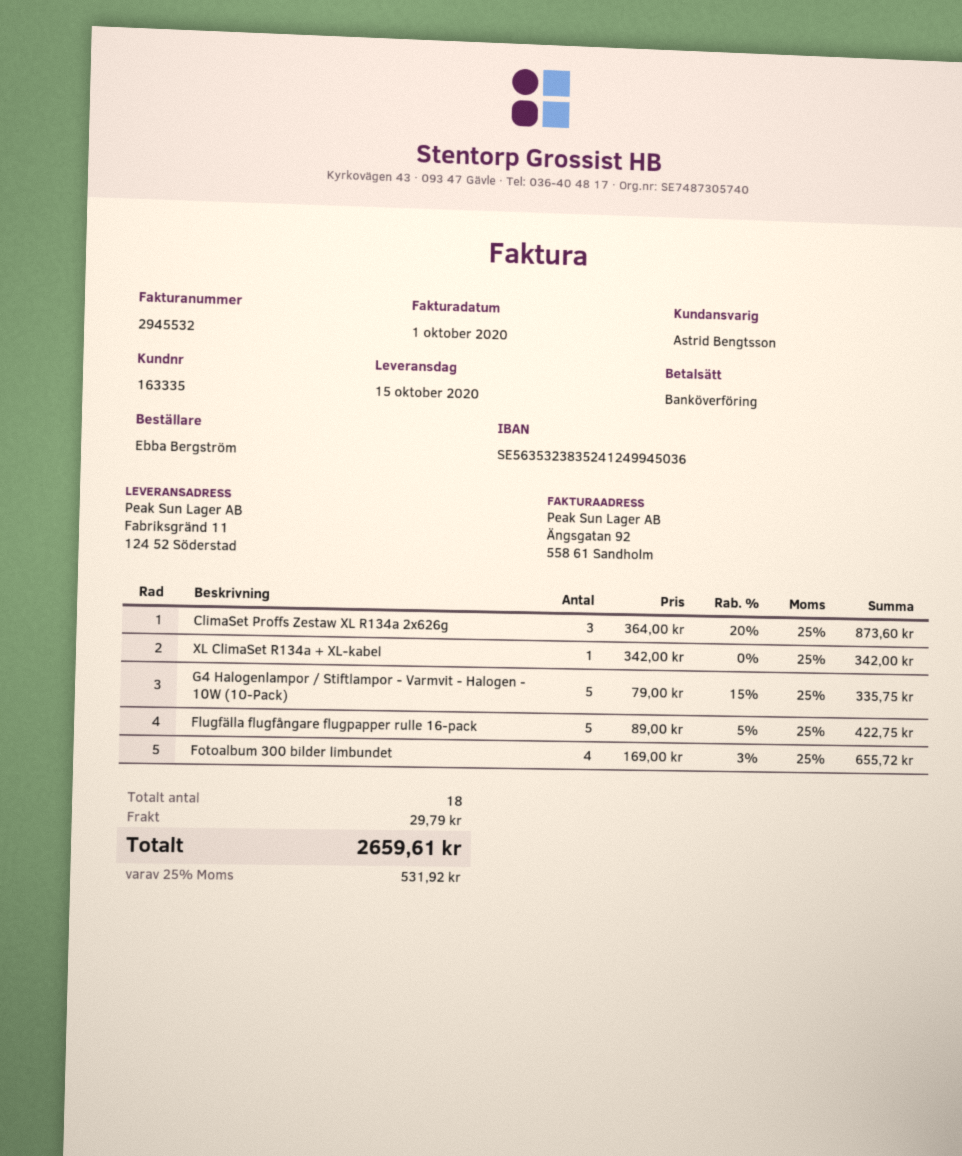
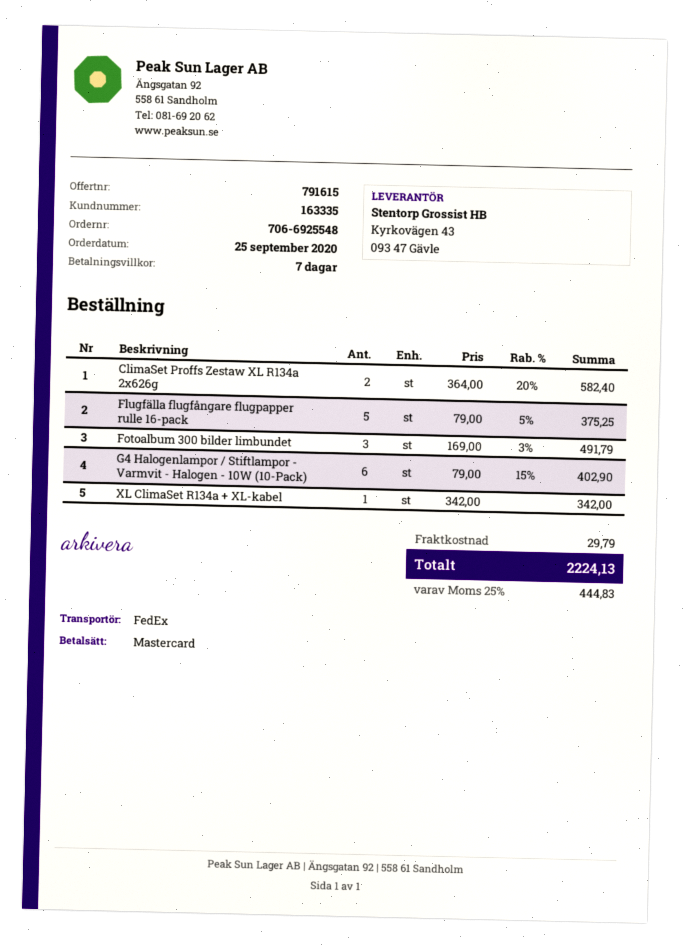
payment method: bank transfer -> Mastercard
ClimaSet Proffs Zestaw XL R134a 2x626g: 3 x 364.00 - 20% = 873.60 -> 2 x 364.00 - 20% = 582.40
G4 Halogenlampor / Stiftlampor - Varmvit - Halogen - 10W (10-Pack): 5 x 79.00 - 15% = 335.75 -> 6 x 79.00 - 15% = 402.90
Flugfälla flugfångare flugpapper rulle 16-pack: 5 x 89.00 - 5% = 422.75 -> 5 x 79.00 - 5% = 375.25
Fotoalbum 300 bilder limbundet: 4 x 169.00 - 3% = 655.72 -> 3 x 169.00 - 3% = 491.79
tax: 25% = 531.92 -> 25% = 444.83
total: 2659.61 -> 2224.13

